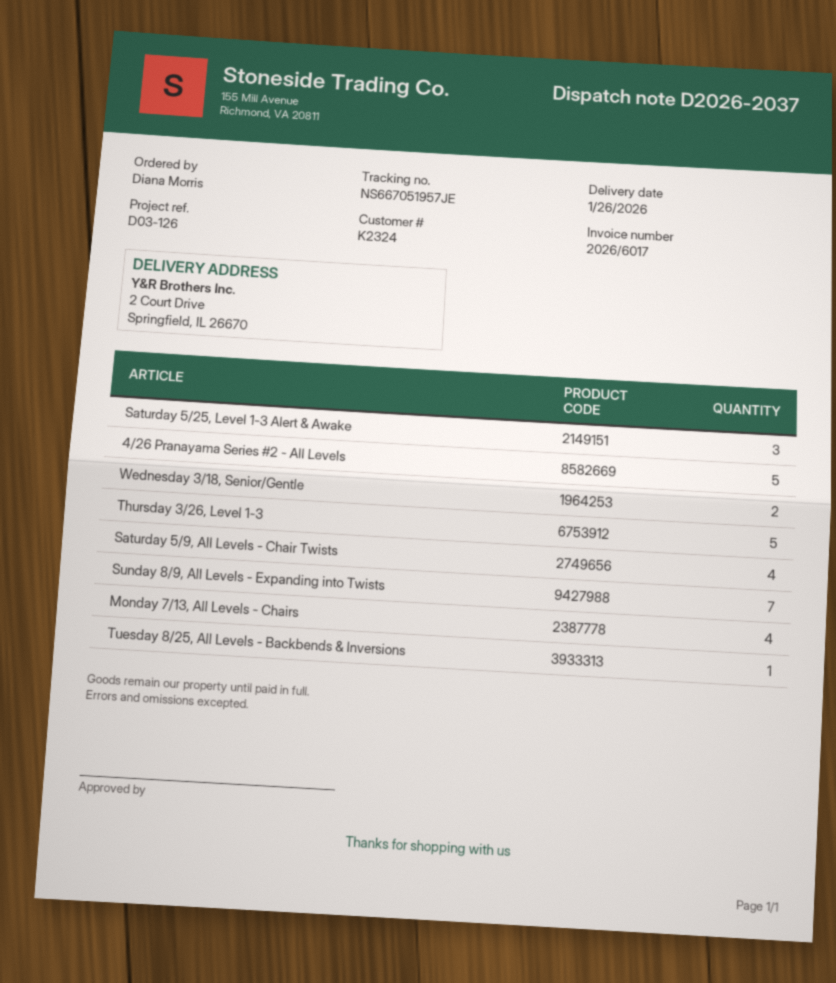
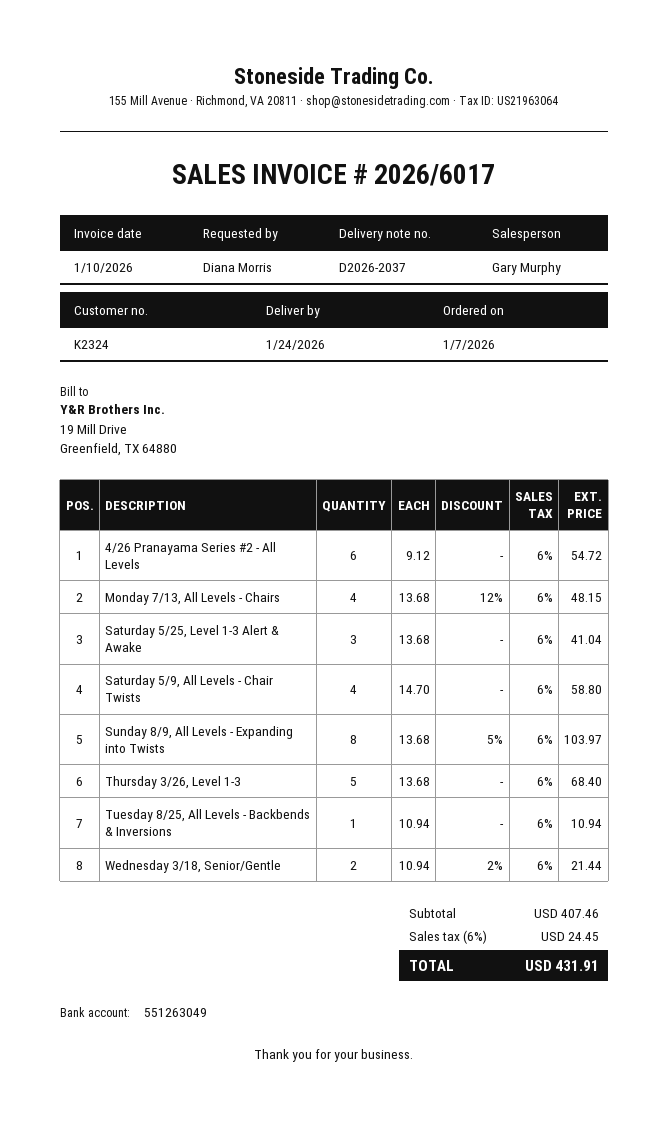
delivery date: 2026-01-26 -> 2026-01-24
4/26 Pranayama Series #2 - All Levels: 5 -> 6
Sunday 8/9, All Levels - Expanding into Twists: 7 -> 8

